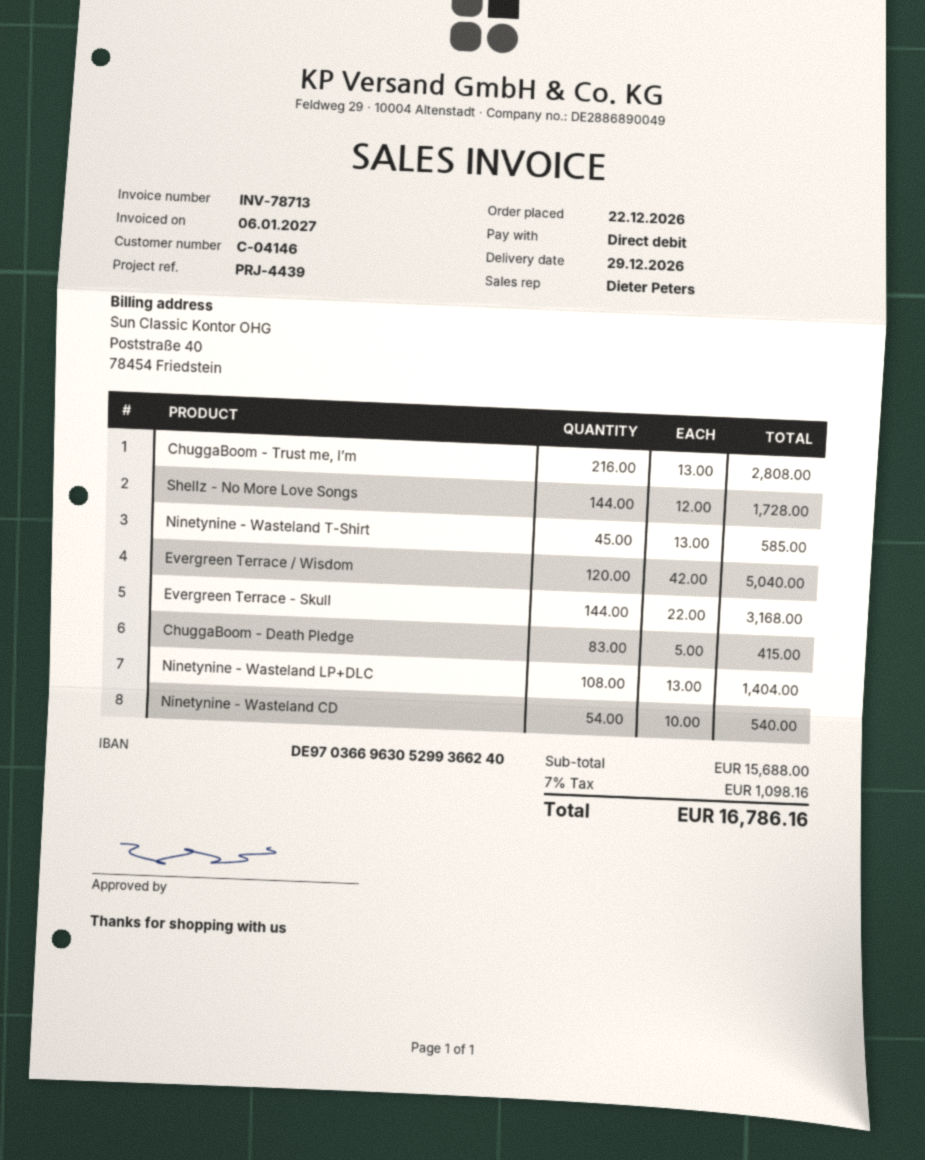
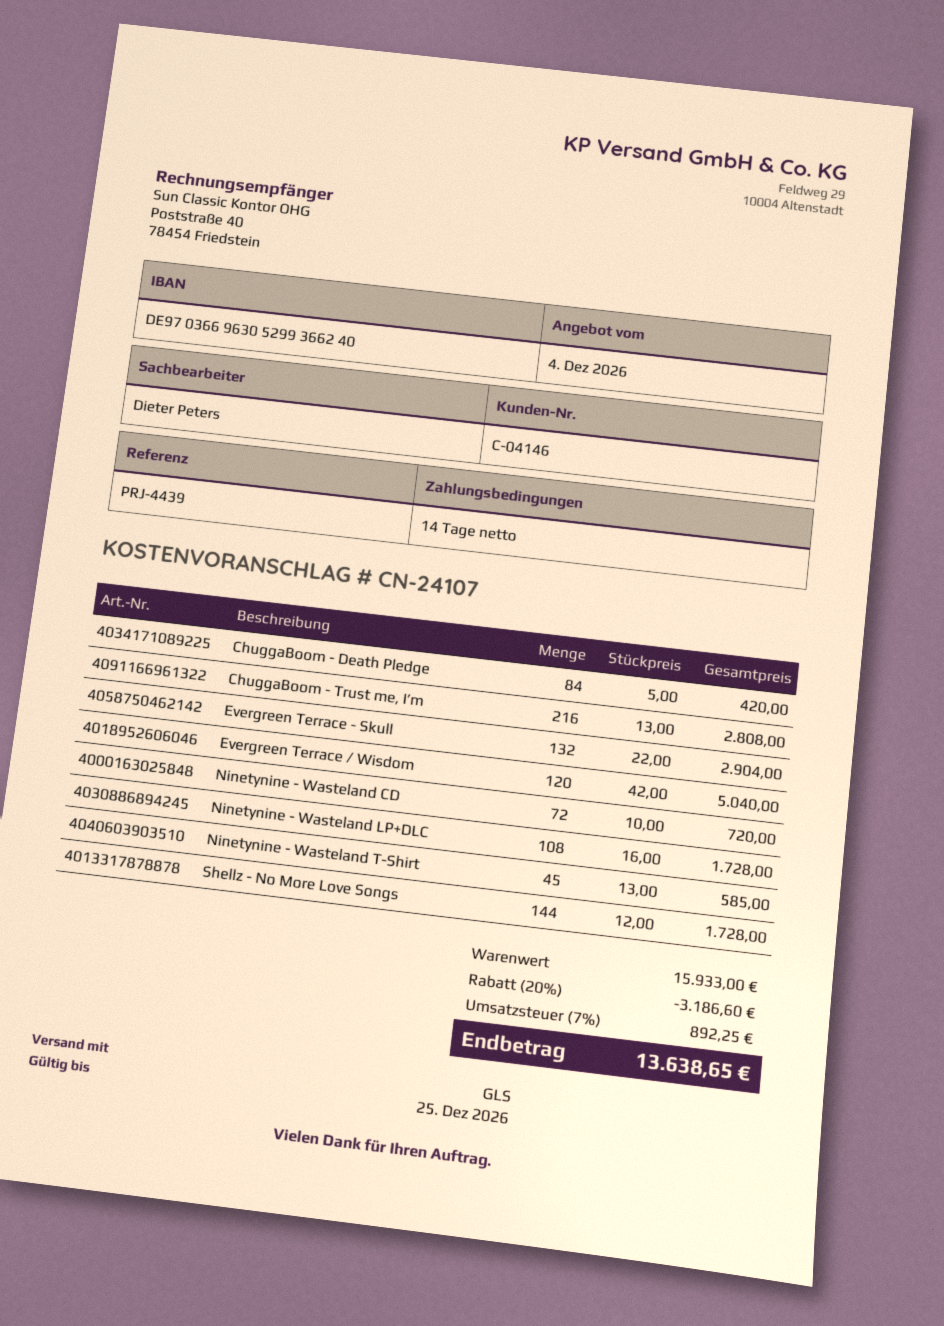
Evergreen Terrace - Skull: 144 x 22.00 = 3168.00 -> 132 x 22.00 = 2904.00
ChuggaBoom - Death Pledge: 83 x 5.00 = 415.00 -> 84 x 5.00 = 420.00
Ninetynine - Wasteland LP+DLC: 108 x 13.00 = 1404.00 -> 108 x 16.00 = 1728.00
Ninetynine - Wasteland CD: 54 x 10.00 = 540.00 -> 72 x 10.00 = 720.00
subtotal: 15688.00 -> 15933.00
discount: none -> 20% = 3186.60
tax: 7% = 1098.16 -> 7% = 892.25
total: 16786.16 -> 13638.65

